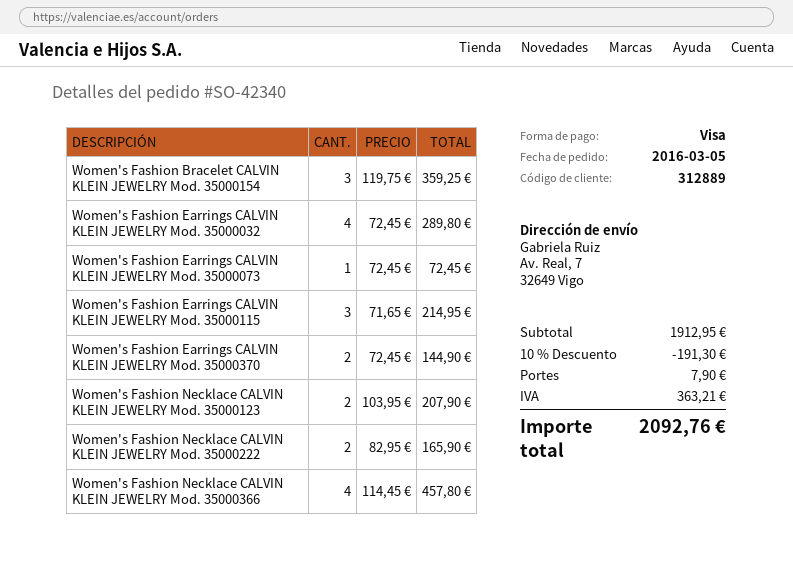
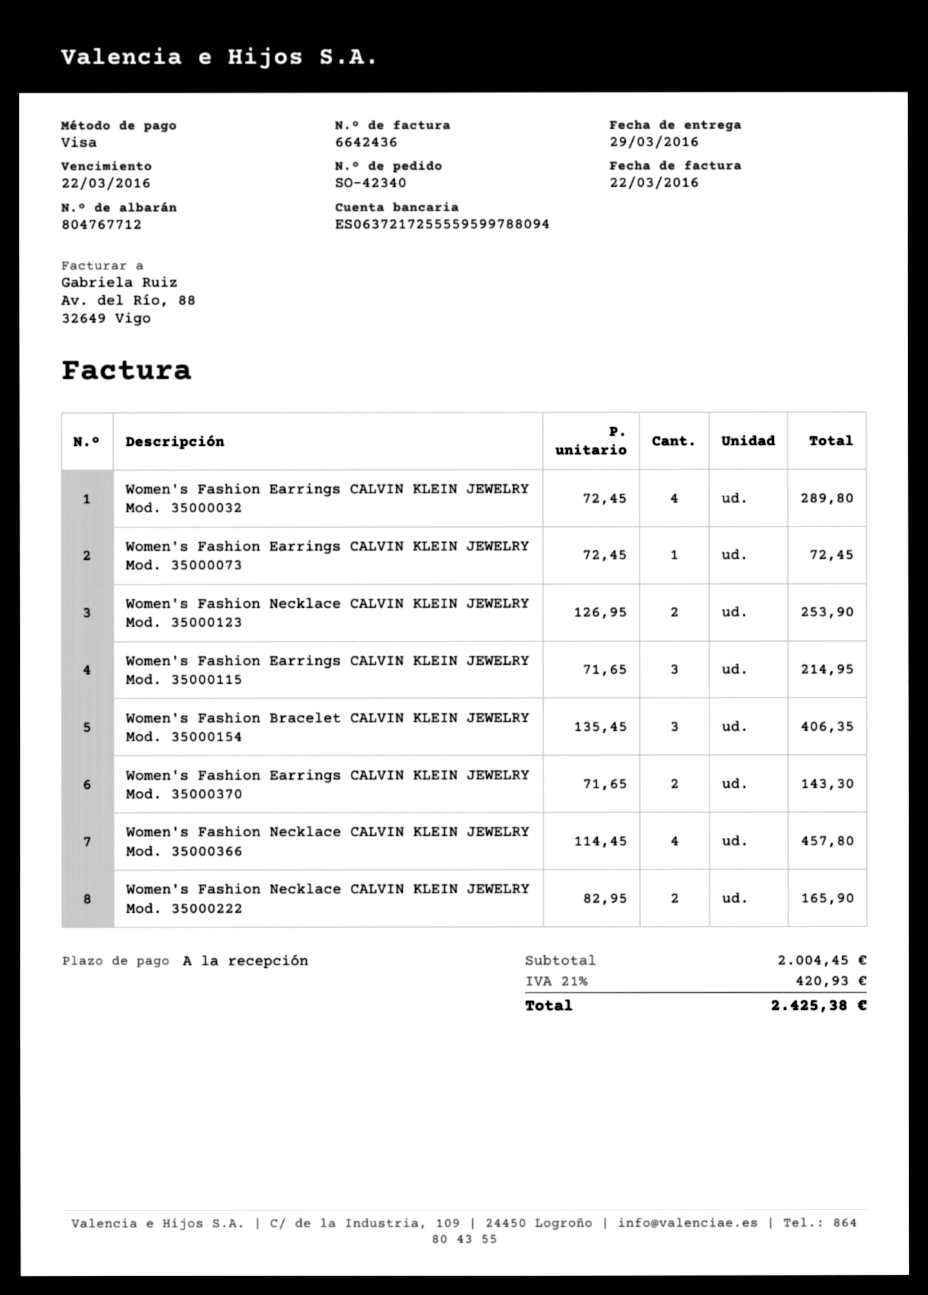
Women's Fashion Bracelet CALVIN KLEIN JEWELRY Mod. 35000154: 3 x 119.75 = 359.25 -> 3 x 135.45 = 406.35
Women's Fashion Earrings CALVIN KLEIN JEWELRY Mod. 35000370: 2 x 72.45 = 144.90 -> 2 x 71.65 = 143.30
Women's Fashion Necklace CALVIN KLEIN JEWELRY Mod. 35000123: 2 x 103.95 = 207.90 -> 2 x 126.95 = 253.90
subtotal: 1912.95 -> 2004.45
discount: 10% = 191.30 -> none
shipping: 7.90 -> none
tax: 363.21 -> 420.93
total: 2092.76 -> 2425.38

